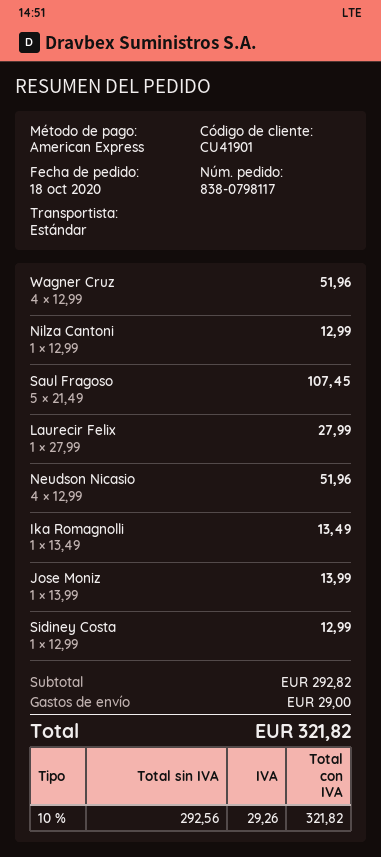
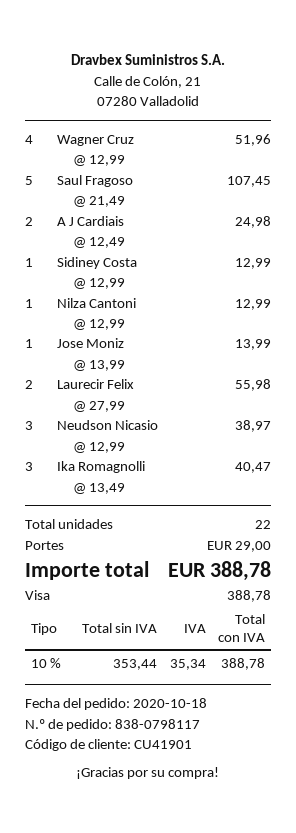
payment method: American Express -> Visa
Laurecir Felix: 1 x 27.99 = 27.99 -> 2 x 27.99 = 55.98
Neudson Nicasio: 4 x 12.99 = 51.96 -> 3 x 12.99 = 38.97
Ika Romagnolli: 1 x 13.49 = 13.49 -> 3 x 13.49 = 40.47
A J Cardiais: none -> 2 x 12.49 = 24.98
net: 292.56 -> 353.44
tax: 10% = 29.26 -> 10% = 35.34
total: 321.82 -> 388.78

